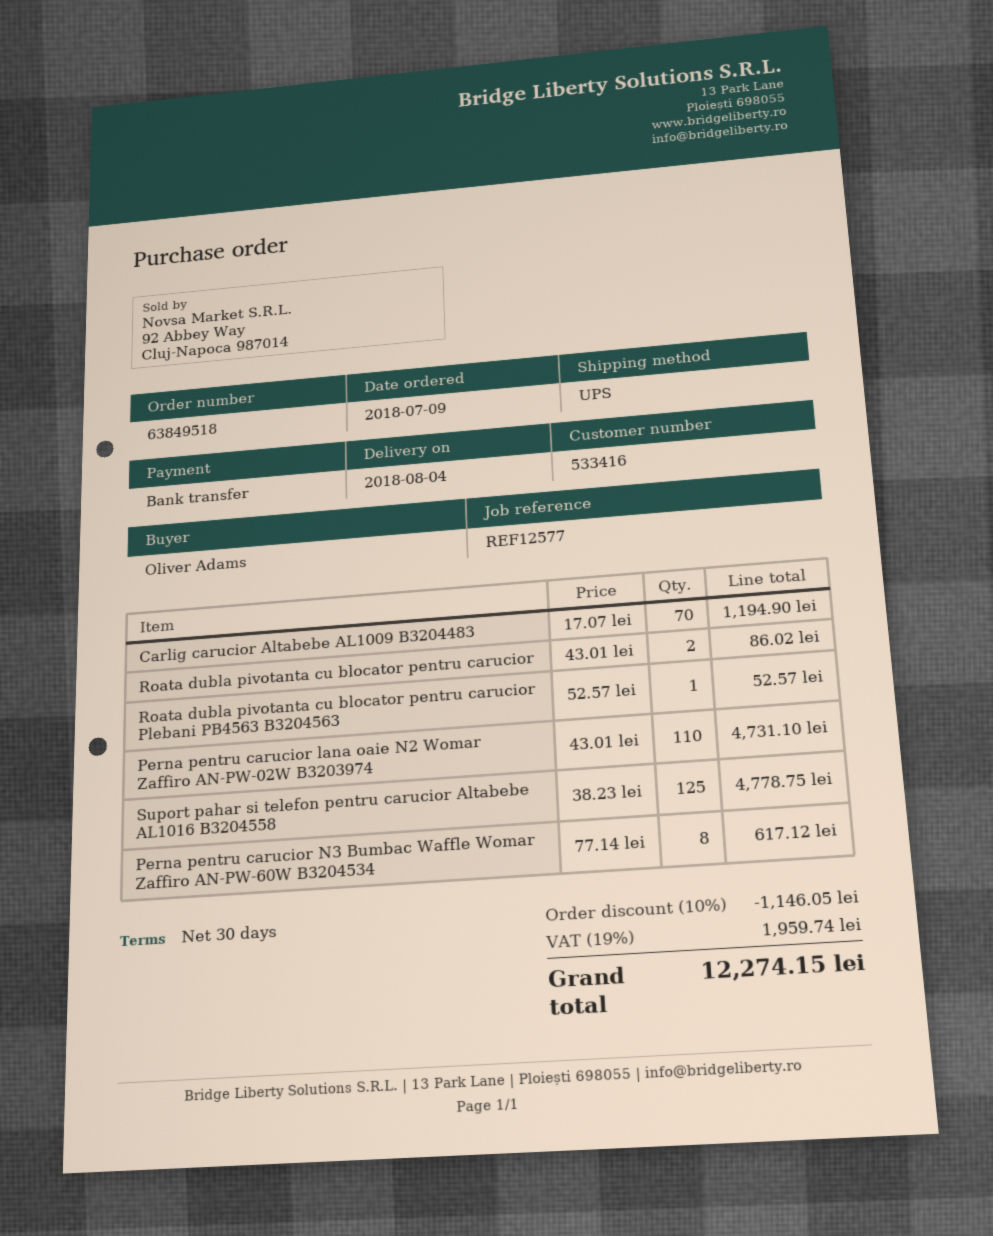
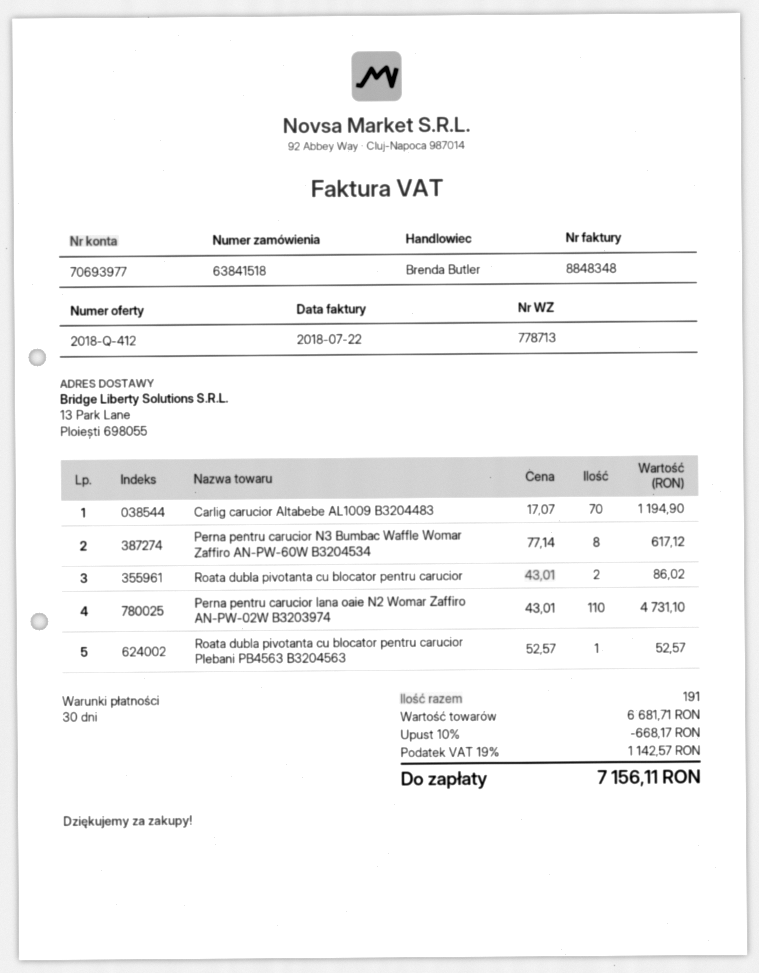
order number: 63849518 -> 63841518
Suport pahar si telefon pentru carucior Altabebe AL1016 B3204558: 125 x 38.23 = 4778.75 -> none
discount: 10% = 1146.05 -> 10% = 668.17
tax: 19% = 1959.74 -> 19% = 1142.57
total: 12274.15 -> 7156.11

